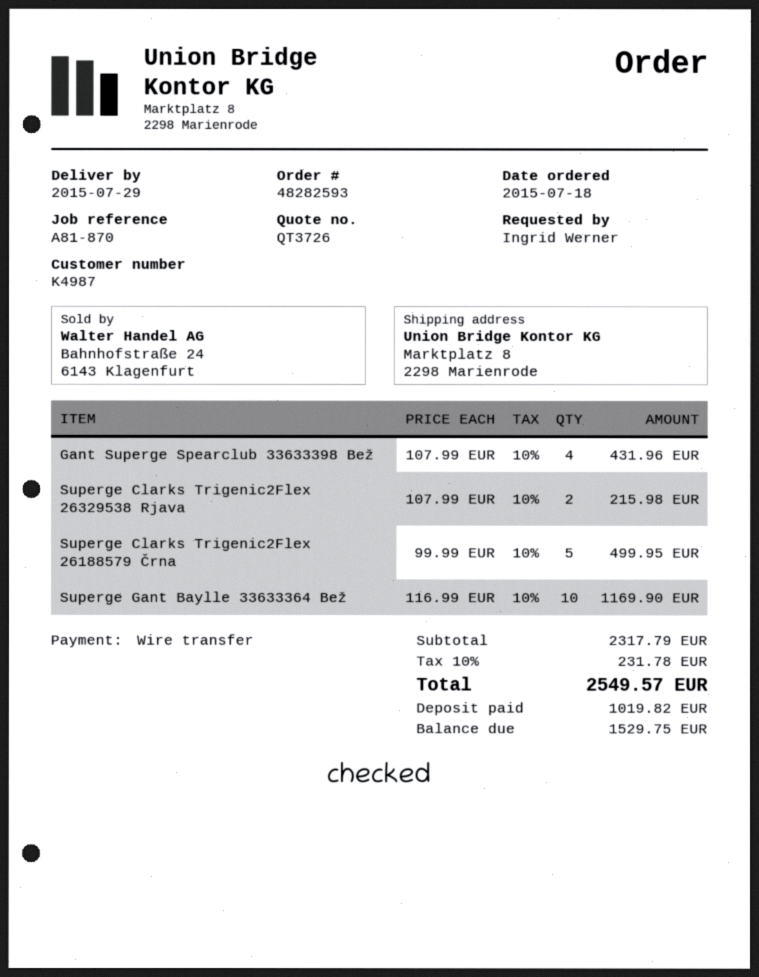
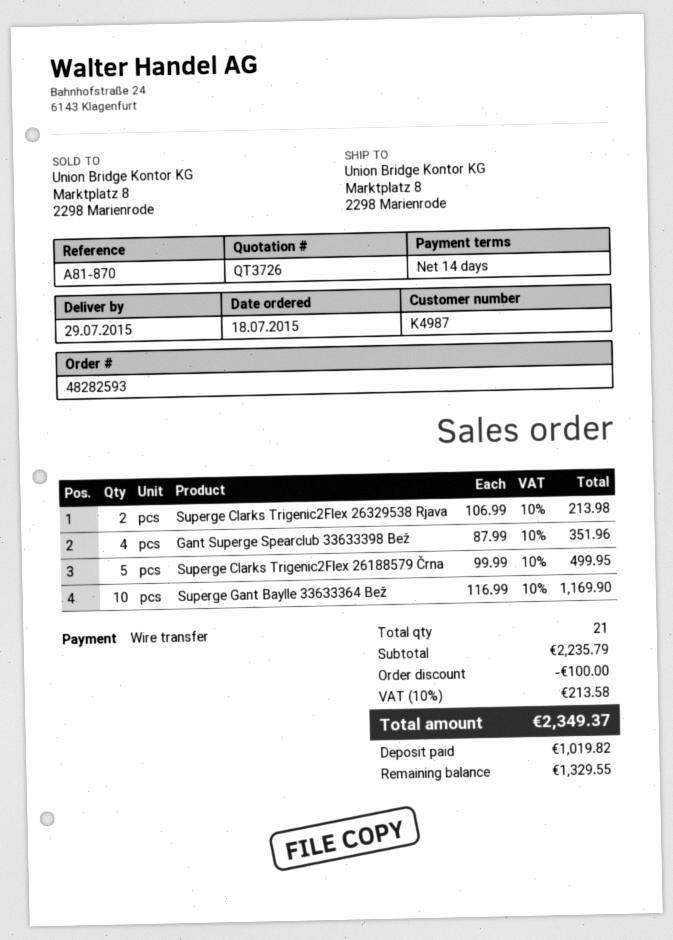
Gant Superge Spearclub 33633398 Bež: 4 x 107.99 = 431.96 -> 4 x 87.99 = 351.96
Superge Clarks Trigenic2Flex 26329538 Rjava: 2 x 107.99 = 215.98 -> 2 x 106.99 = 213.98
subtotal: 2317.79 -> 2235.79
discount: none -> 100.00
tax: 10% = 231.78 -> 10% = 213.58
total: 2549.57 -> 2349.37
balance: 1529.75 -> 1329.55

